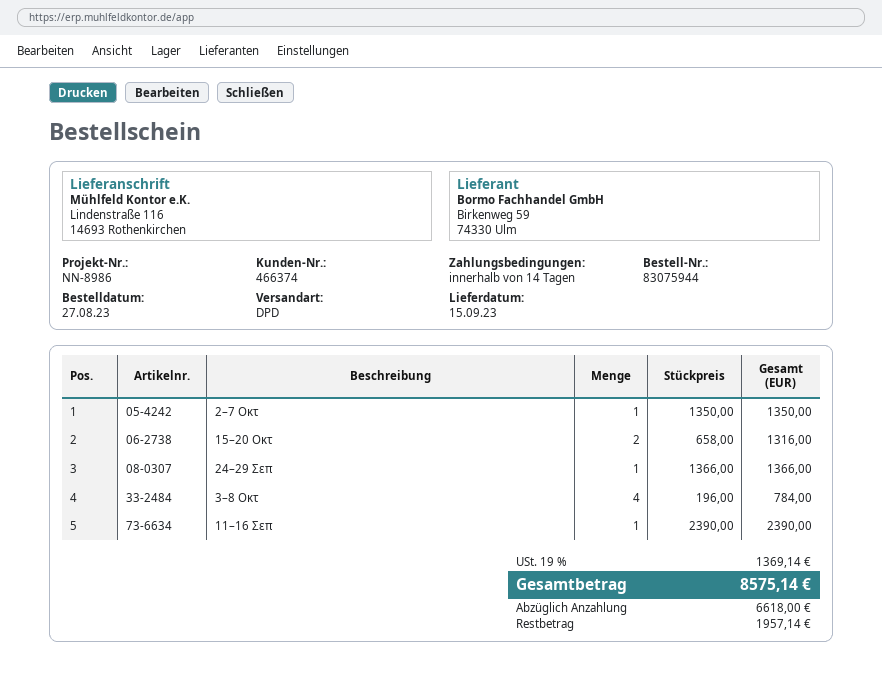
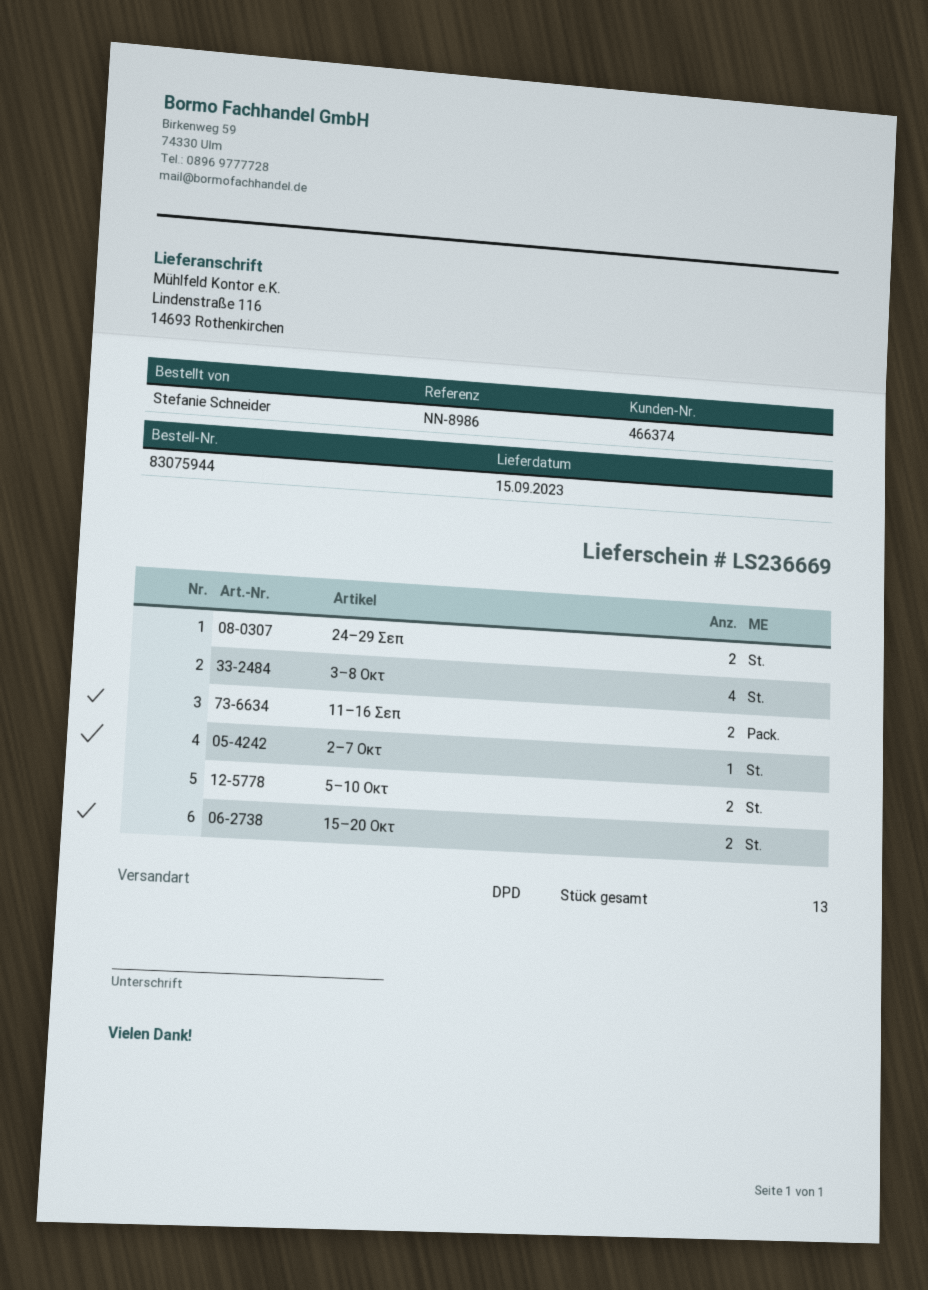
24–29 Σεπ: 1 -> 2
11–16 Σεπ: 1 -> 2
5–10 Οκτ: none -> 2

